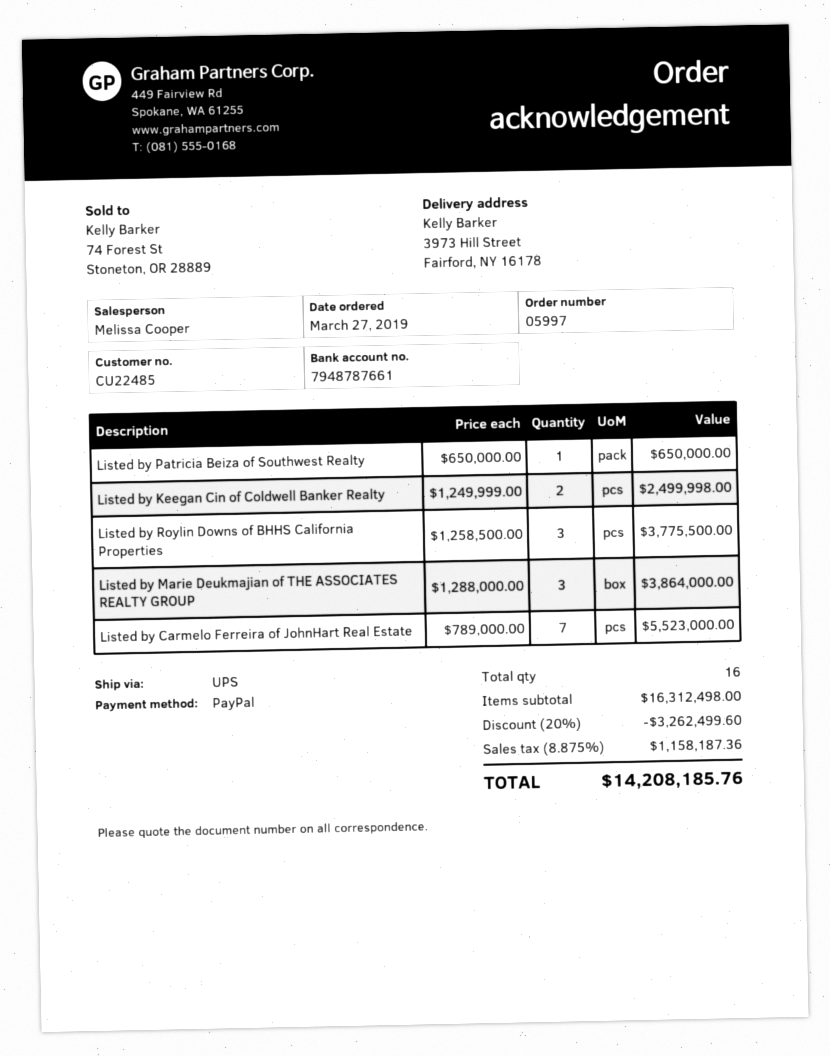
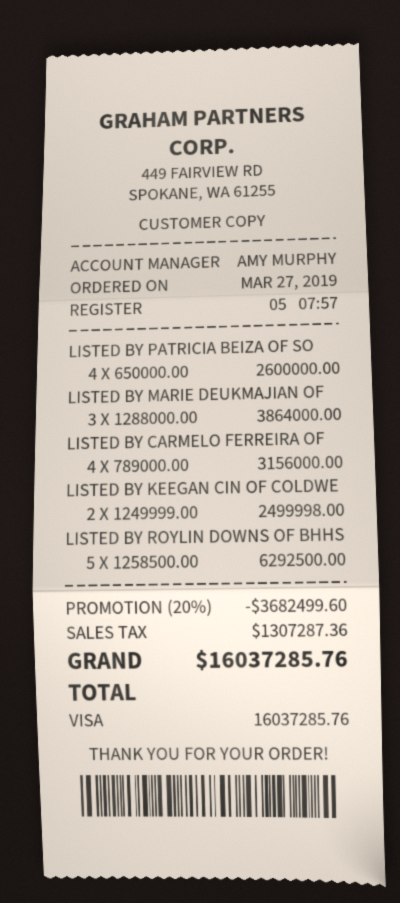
sales rep: Melissa Cooper -> AMY MURPHY
payment method: PayPal -> Visa
Listed by Patricia Beiza of Southwest Realty: 1 x 650000.00 = 650000.00 -> 4 x 650000.00 = 2600000.00
Listed by Roylin Downs of BHHS California Properties: 3 x 1258500.00 = 3775500.00 -> 5 x 1258500.00 = 6292500.00
Listed by Carmelo Ferreira of JohnHart Real Estate: 7 x 789000.00 = 5523000.00 -> 4 x 789000.00 = 3156000.00
discount: 20% = 3262499.60 -> 20% = 3682499.60
tax: 1158187.36 -> 1307287.36
total: 14208185.76 -> 16037285.76

